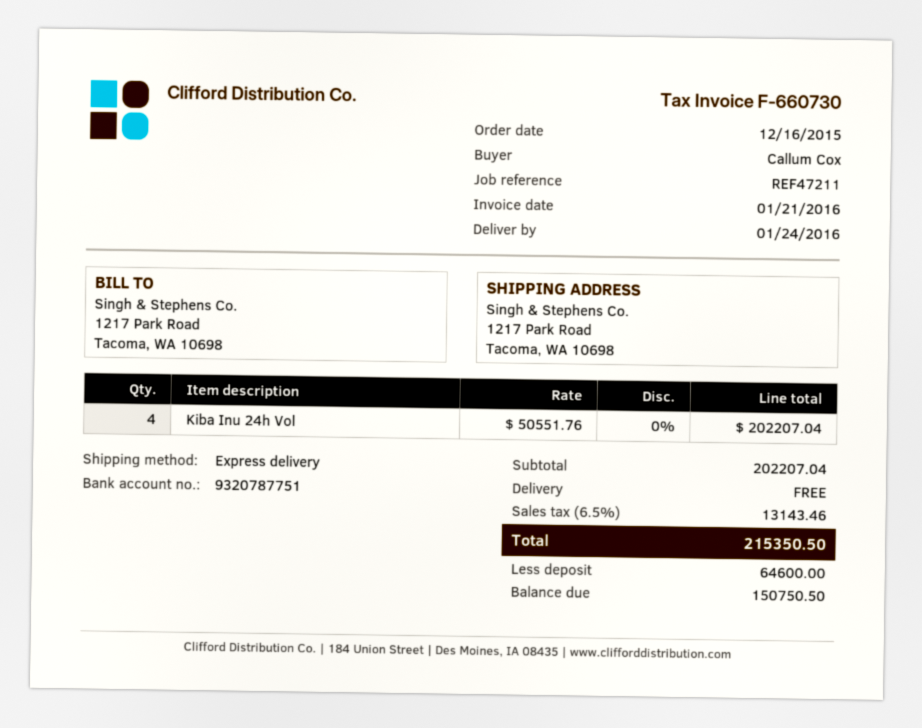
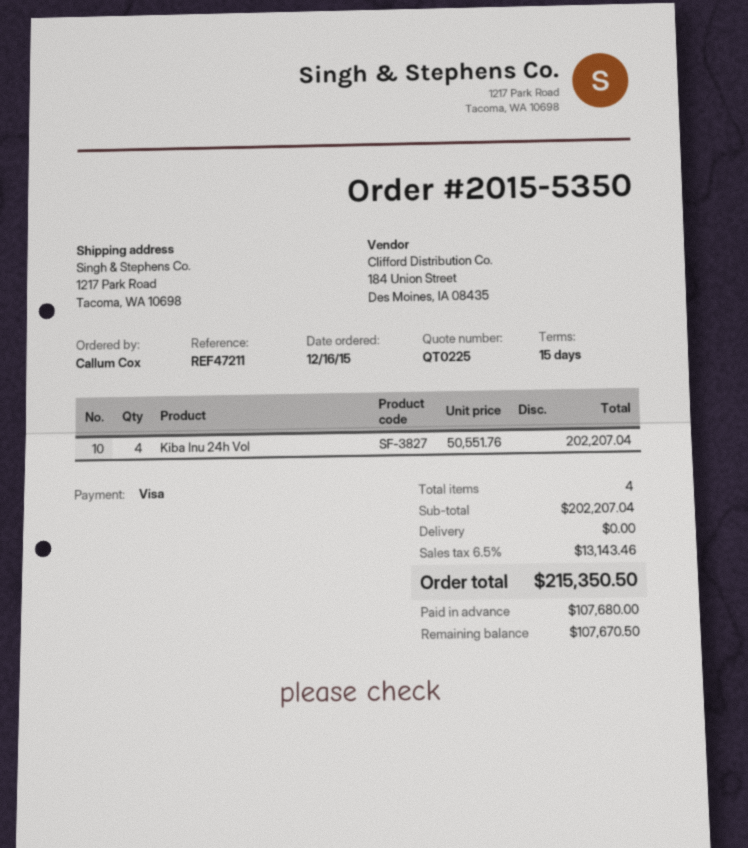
deposit: 64600.00 -> 107680.00
balance: 150750.50 -> 107670.50

